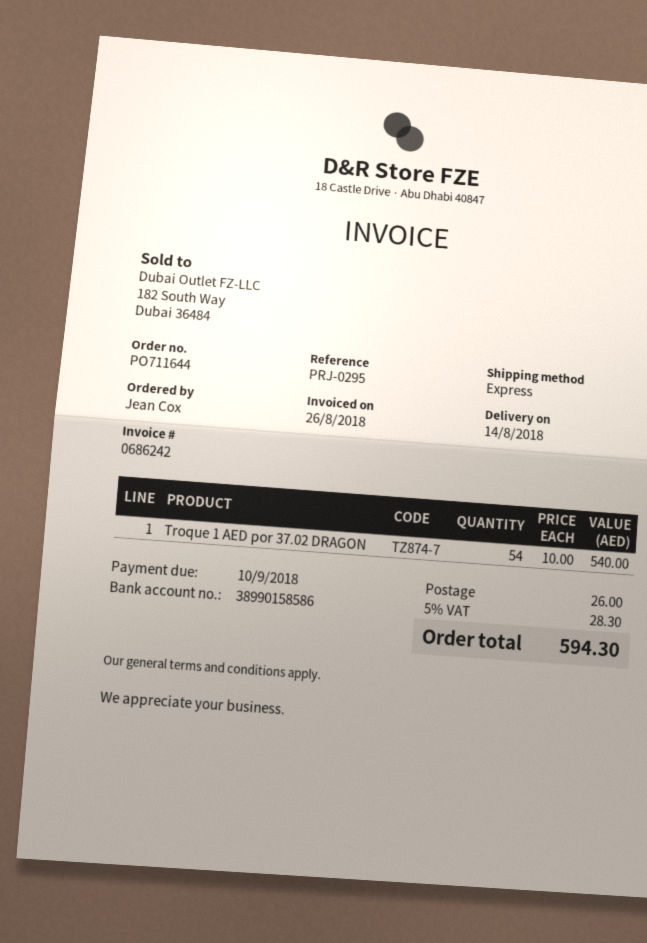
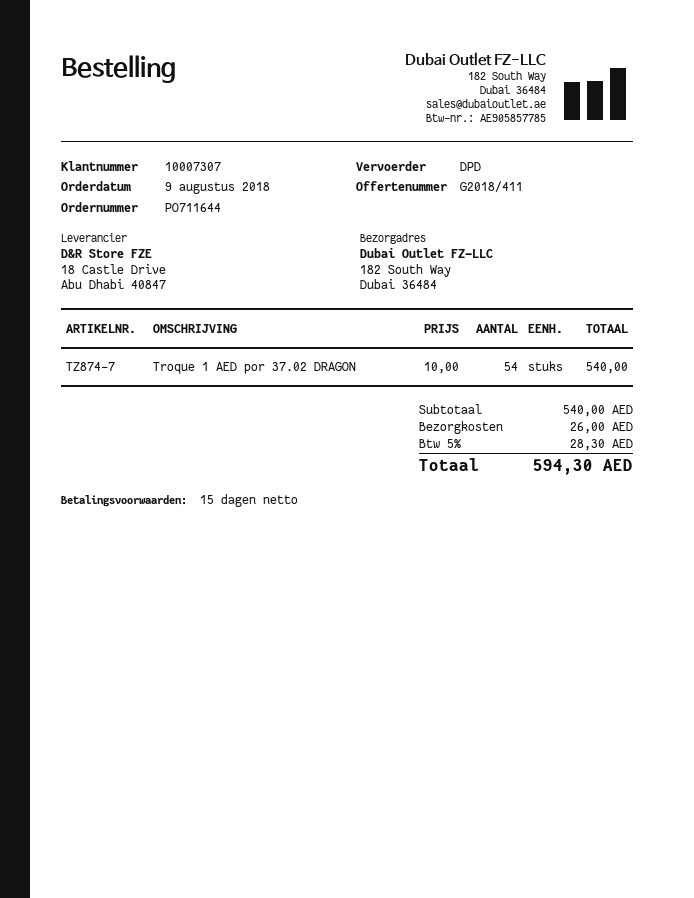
shipping method: express -> DPD

